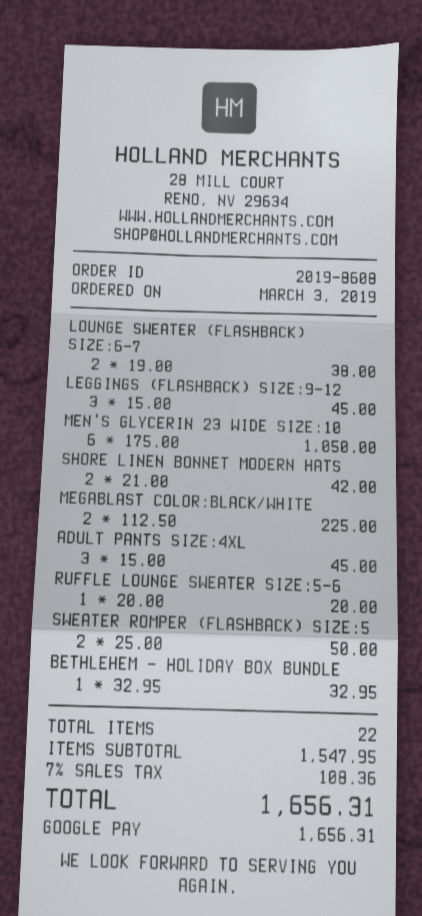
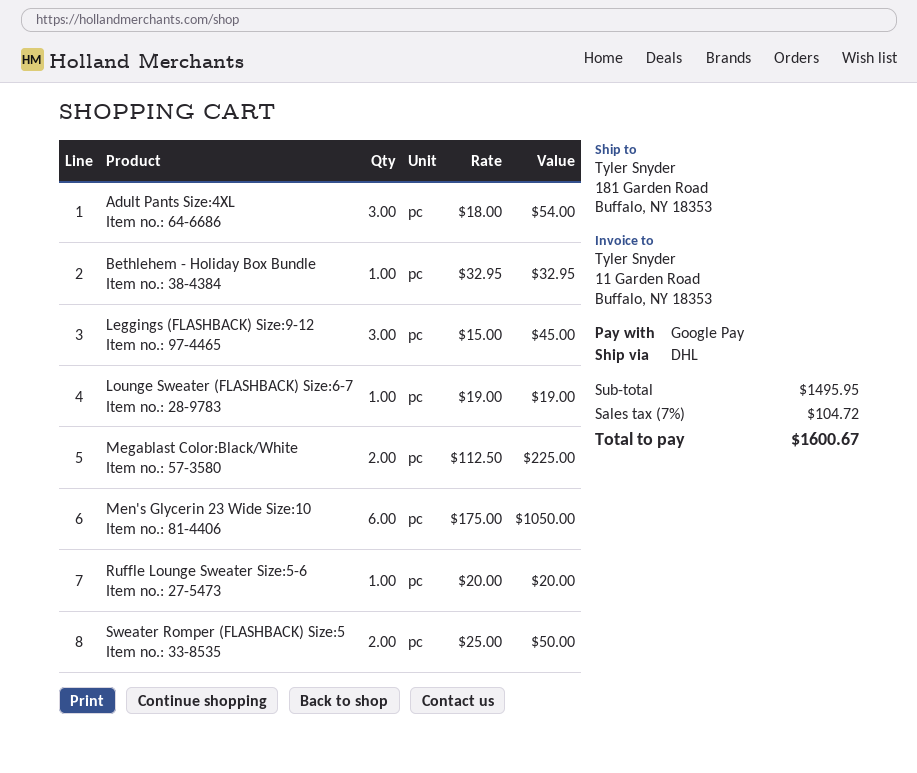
LOUNGE SWEATER (FLASHBACK) SIZE:6-7: 2 x 19.00 = 38.00 -> 1 x 19.00 = 19.00
SHORE LINEN BONNET MODERN HATS: 2 x 21.00 = 42.00 -> none
ADULT PANTS SIZE:4XL: 3 x 15.00 = 45.00 -> 3 x 18.00 = 54.00
subtotal: 1547.95 -> 1495.95
tax: 7% = 108.36 -> 7% = 104.72
total: 1656.31 -> 1600.67

